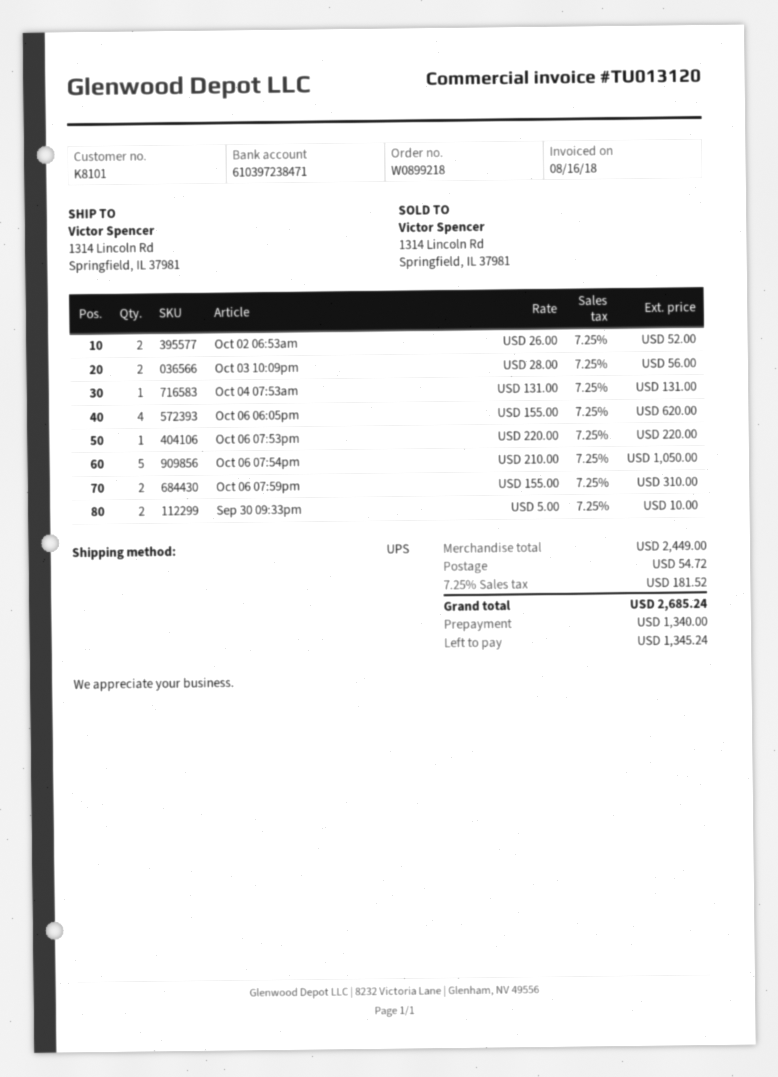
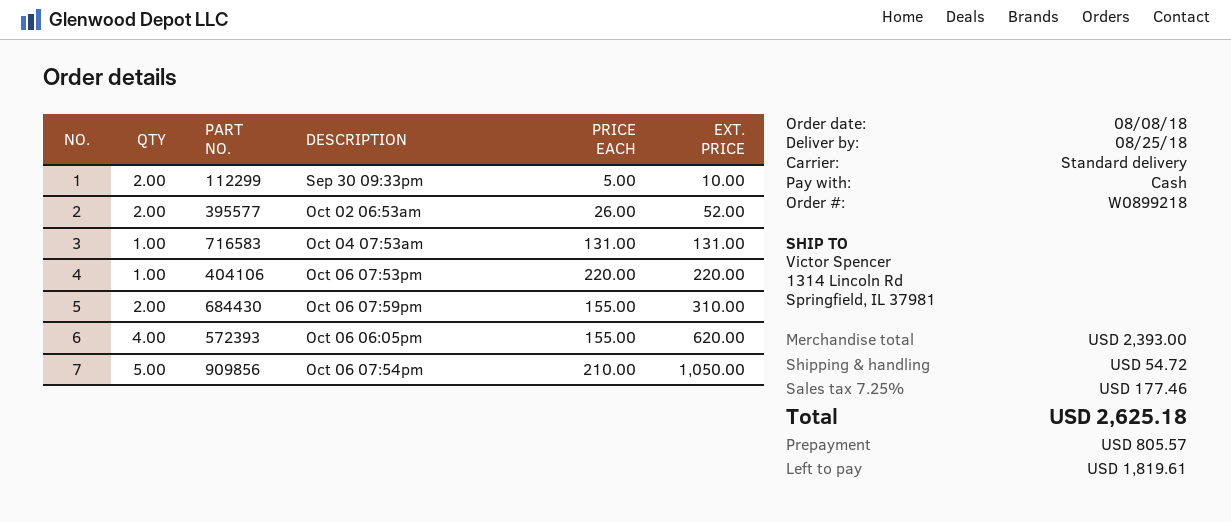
shipping method: UPS -> standard
Oct 03 10:09pm: 2 x 28.00 = 56.00 -> none
subtotal: 2449.00 -> 2393.00
tax: 7.25% = 181.52 -> 7.25% = 177.46
total: 2685.24 -> 2625.18
deposit: 1340.00 -> 805.57
balance: 1345.24 -> 1819.61

